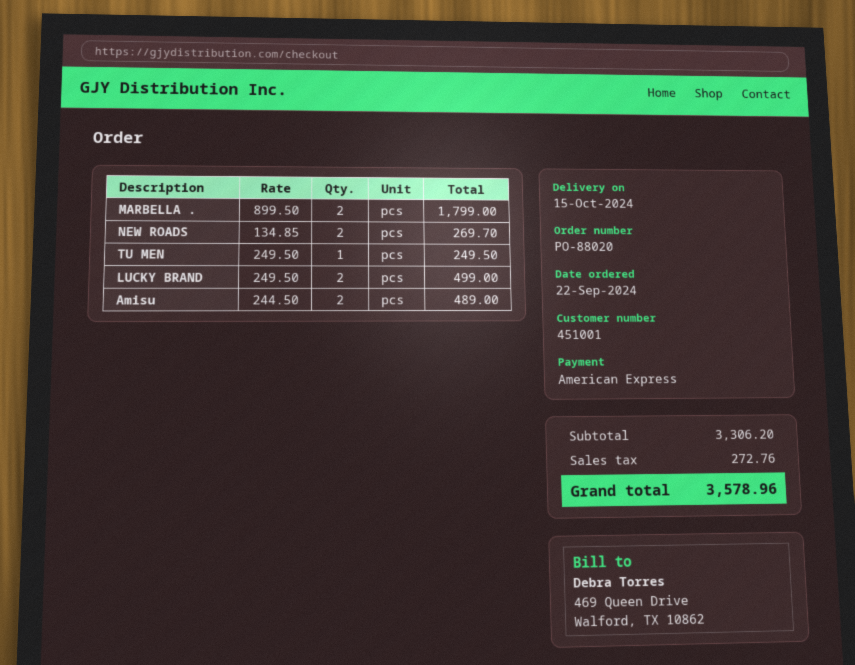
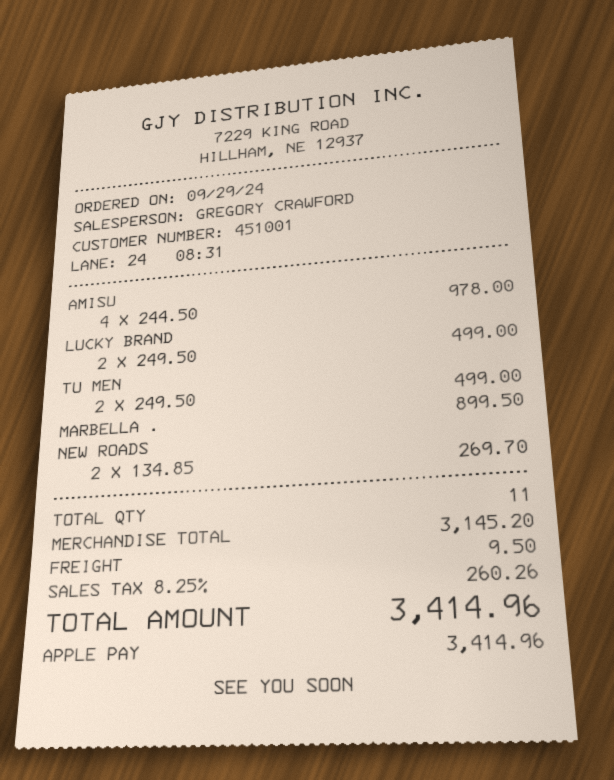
order date: 2024-09-22 -> 2024-09-29
payment method: American Express -> Apple Pay
MARBELLA .: 2 x 899.50 = 1799.00 -> 1 x 899.50 = 899.50
TU MEN: 1 x 249.50 = 249.50 -> 2 x 249.50 = 499.00
Amisu: 2 x 244.50 = 489.00 -> 4 x 244.50 = 978.00
subtotal: 3306.20 -> 3145.20
shipping: none -> 9.50
tax: 272.76 -> 260.26
total: 3578.96 -> 3414.96

